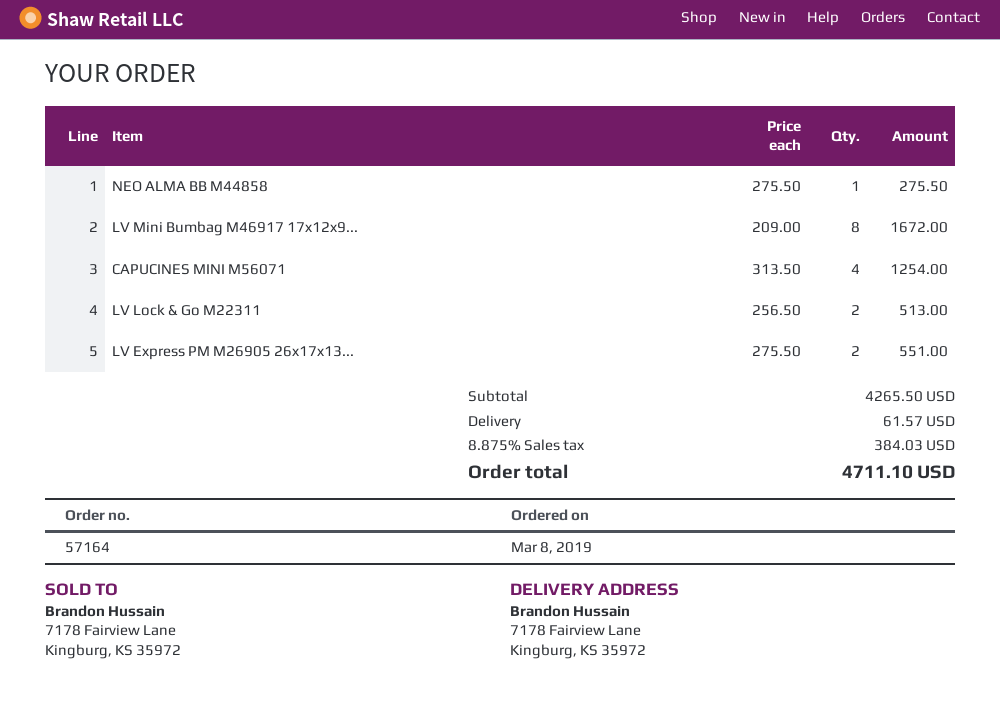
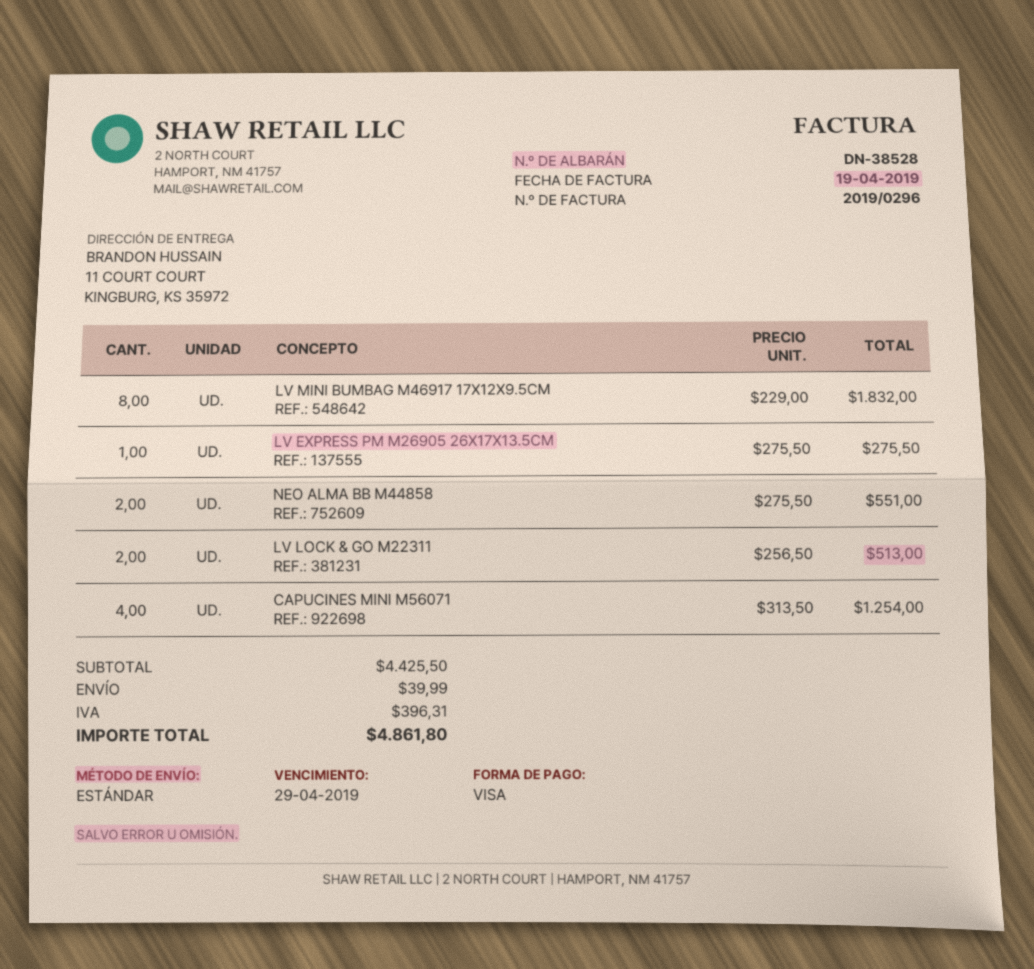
ship to: 7178 Fairview Lane, Kingburg, KS 35972 -> 11 COURT COURT, KINGBURG, KS 35972
NEO ALMA BB M44858: 1 x 275.50 = 275.50 -> 2 x 275.50 = 551.00
LV Mini Bumbag M46917 17x12x9...: 8 x 209.00 = 1672.00 -> 8 x 229.00 = 1832.00
LV Express PM M26905 26x17x13...: 2 x 275.50 = 551.00 -> 1 x 275.50 = 275.50
subtotal: 4265.50 -> 4425.50
shipping: 61.57 -> 39.99
tax: 384.03 -> 396.31
total: 4711.10 -> 4861.80

